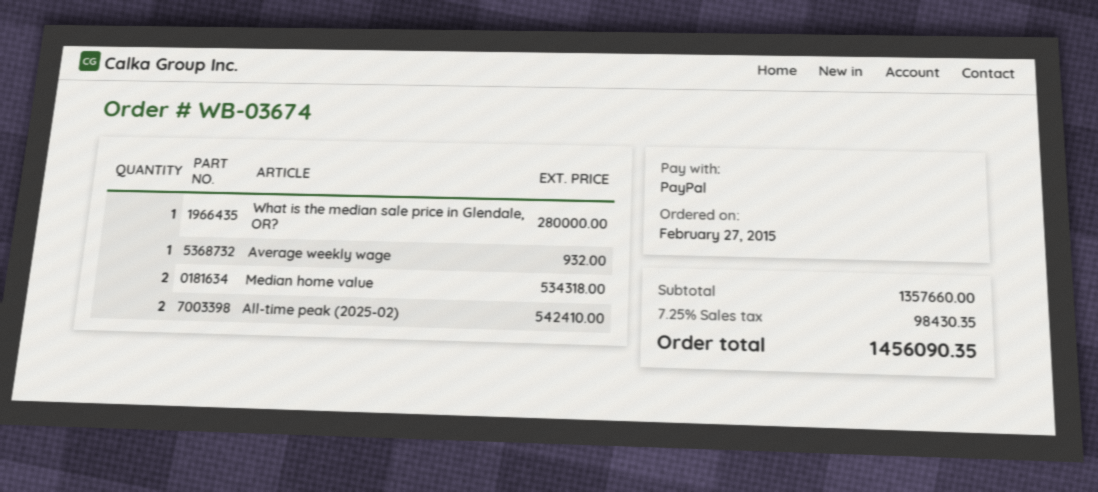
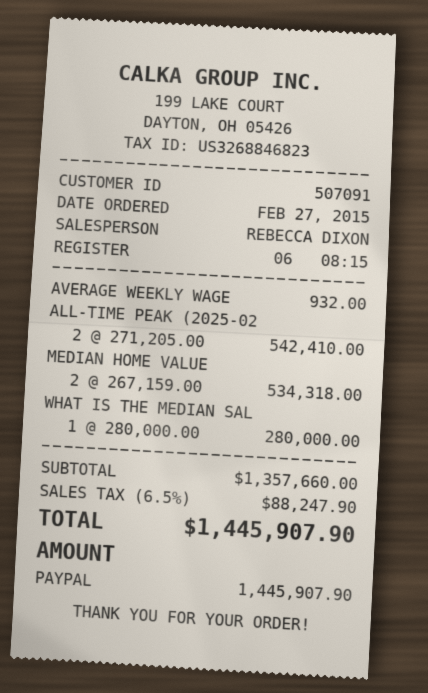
tax: 7.25% = 98430.35 -> 6.5% = 88247.90
total: 1456090.35 -> 1445907.90

